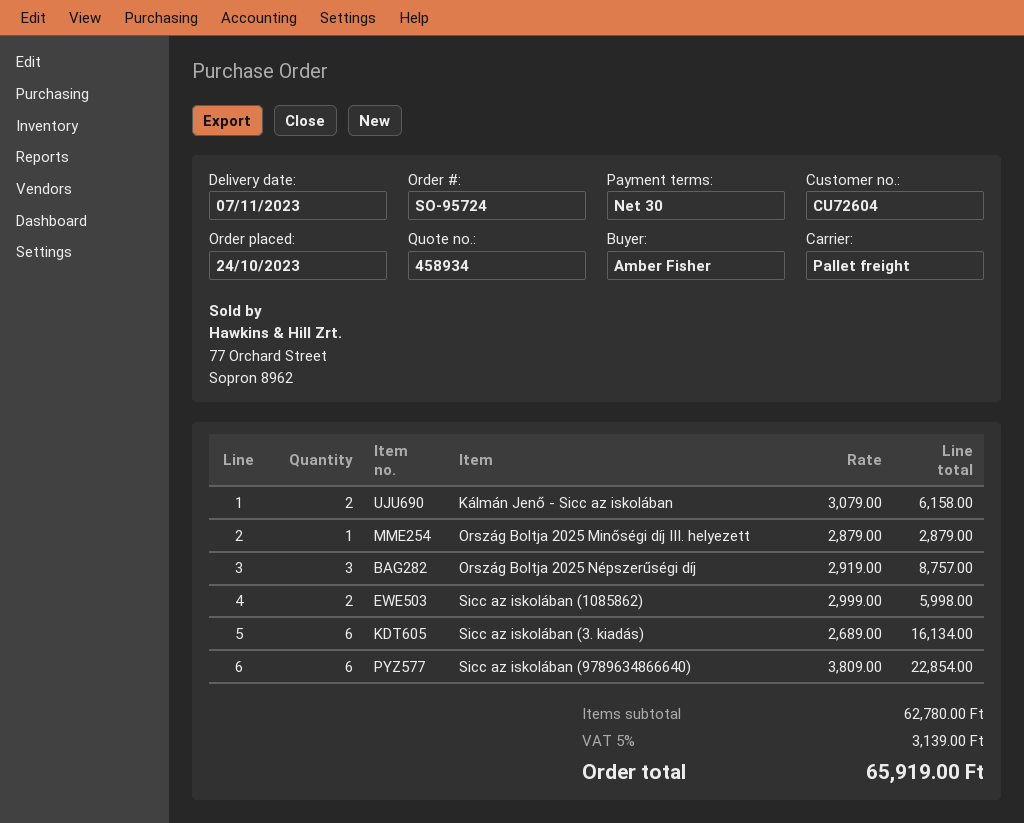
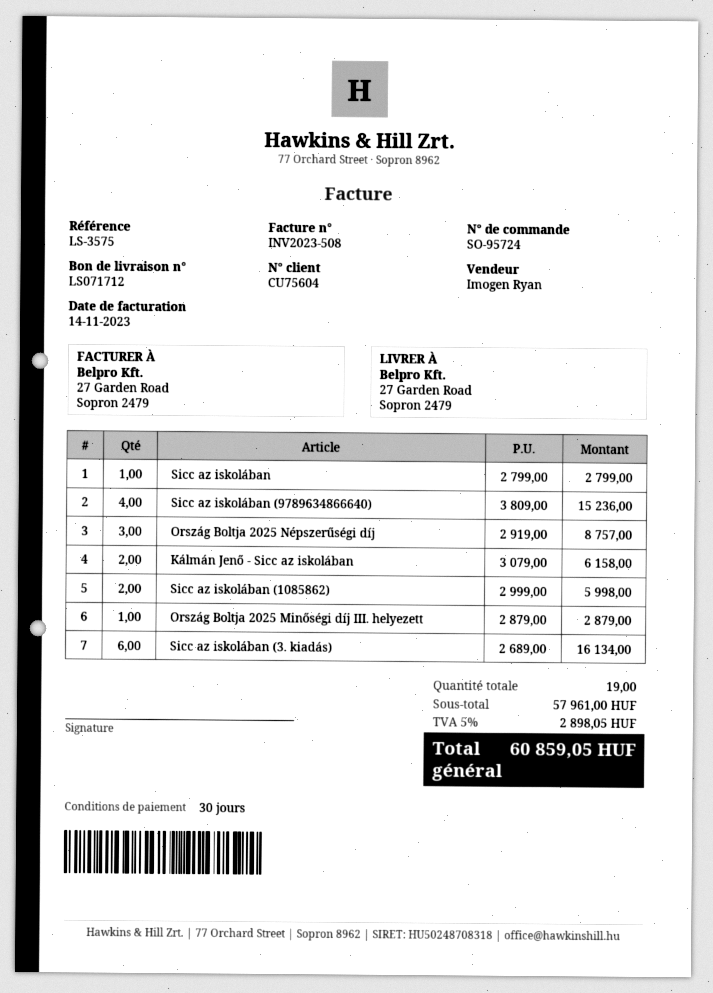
customer number: CU72604 -> CU75604
Sicc az iskolában (9789634866640): 6 x 3809.00 = 22854.00 -> 4 x 3809.00 = 15236.00
Sicc az iskolában: none -> 1 x 2799.00 = 2799.00
subtotal: 62780.00 -> 57961.00
tax: 5% = 3139.00 -> 5% = 2898.05
total: 65919.00 -> 60859.05

